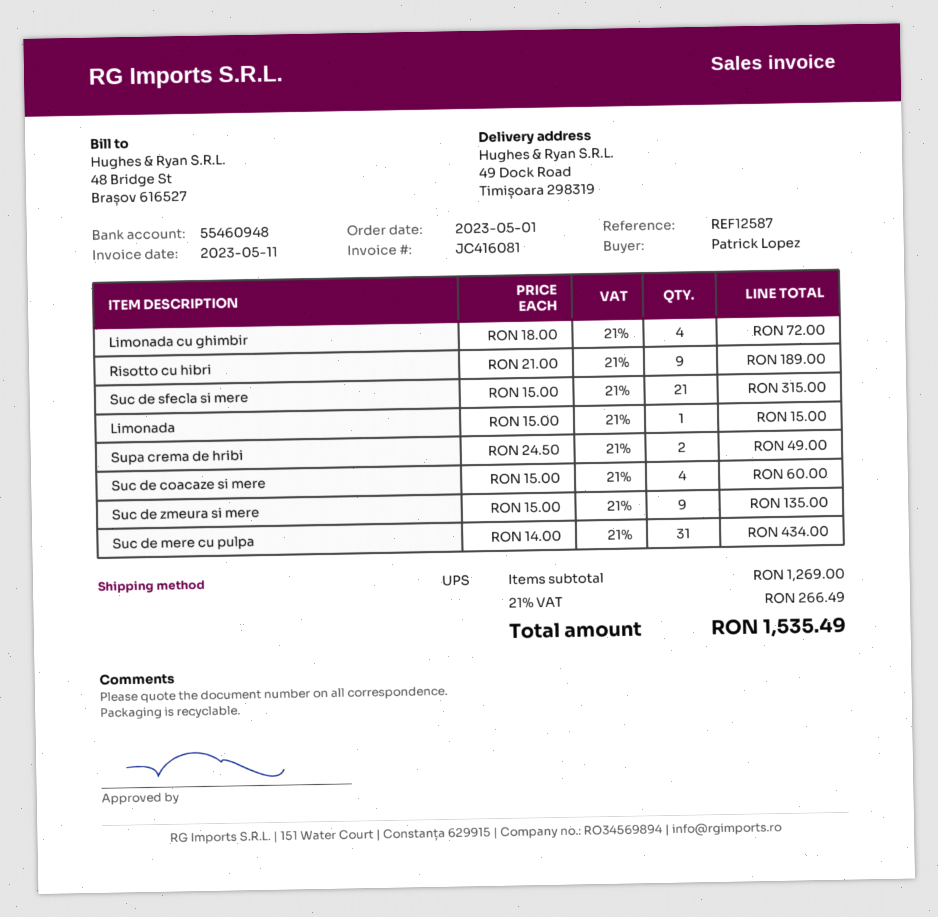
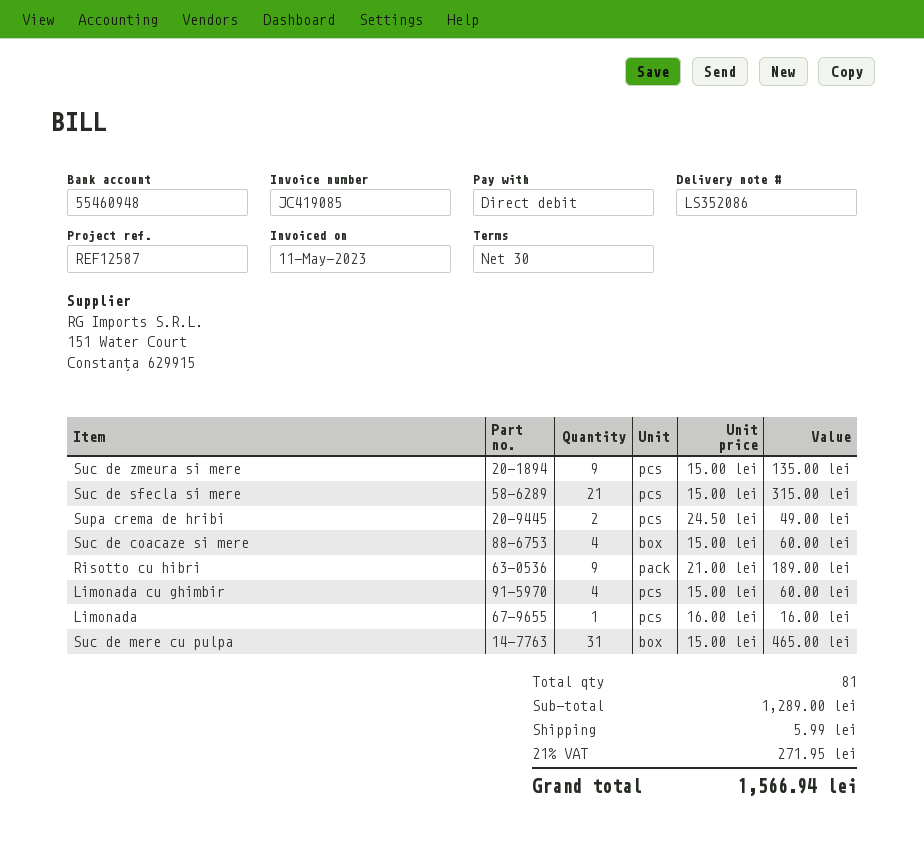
invoice number: JC416081 -> JC419085
Limonada cu ghimbir: 4 x 18.00 = 72.00 -> 4 x 15.00 = 60.00
Limonada: 1 x 15.00 = 15.00 -> 1 x 16.00 = 16.00
Suc de mere cu pulpa: 31 x 14.00 = 434.00 -> 31 x 15.00 = 465.00
subtotal: 1269.00 -> 1289.00
shipping: none -> 5.99
tax: 21% = 266.49 -> 21% = 271.95
total: 1535.49 -> 1566.94

